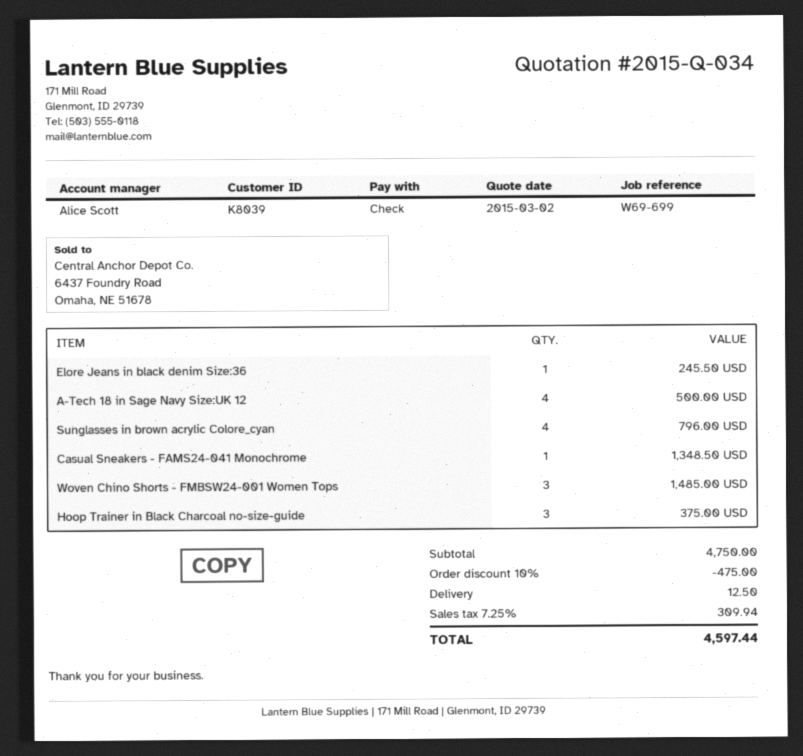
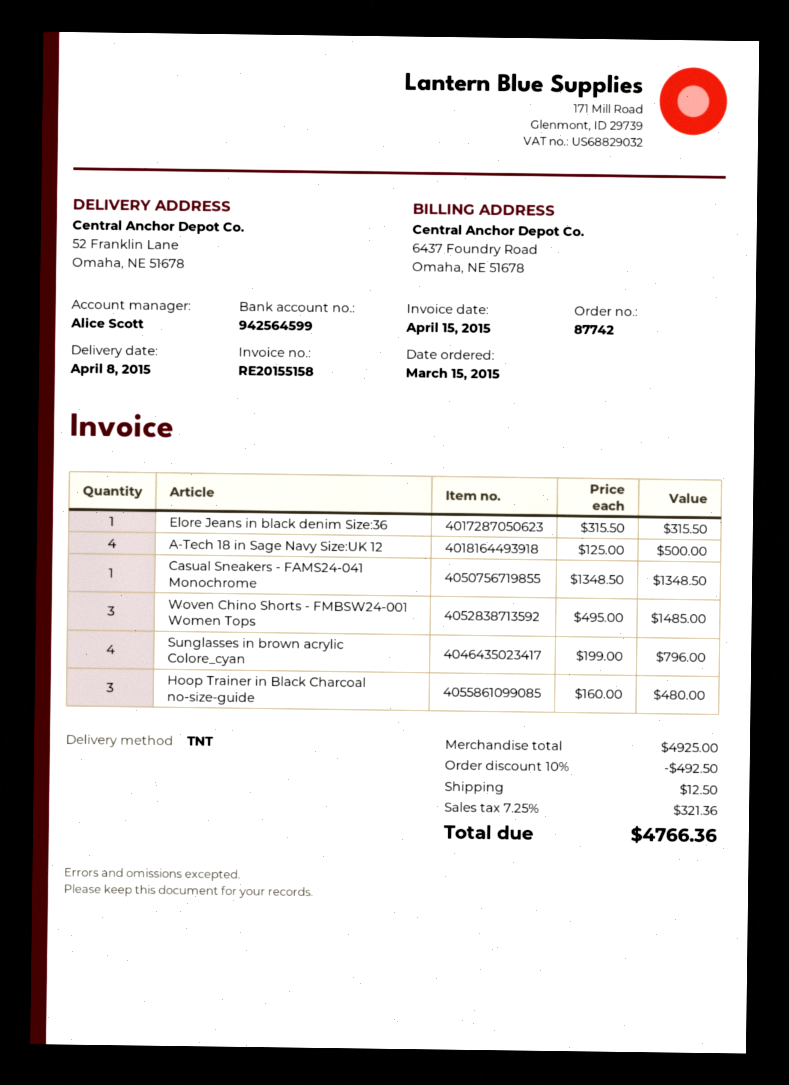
Elore Jeans in black denim Size:36: 1 for 245.50 -> 1 for 315.50
Hoop Trainer in Black Charcoal no-size-guide: 3 for 375.00 -> 3 for 480.00
subtotal: 4750.00 -> 4925.00
discount: 10% = 475.00 -> 10% = 492.50
tax: 7.25% = 309.94 -> 7.25% = 321.36
total: 4597.44 -> 4766.36

